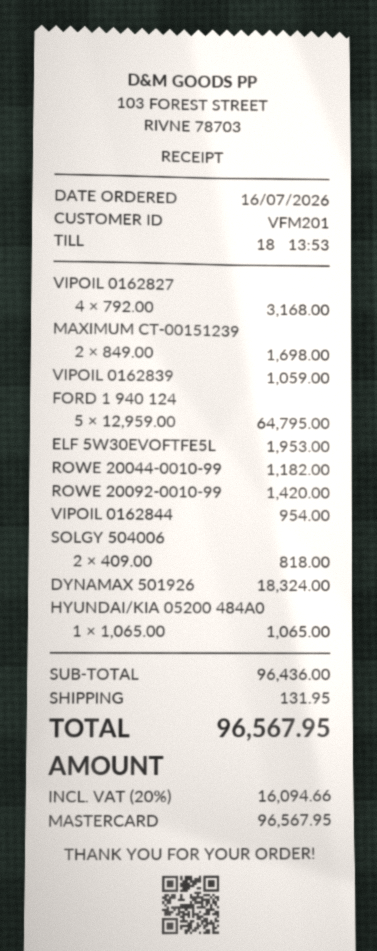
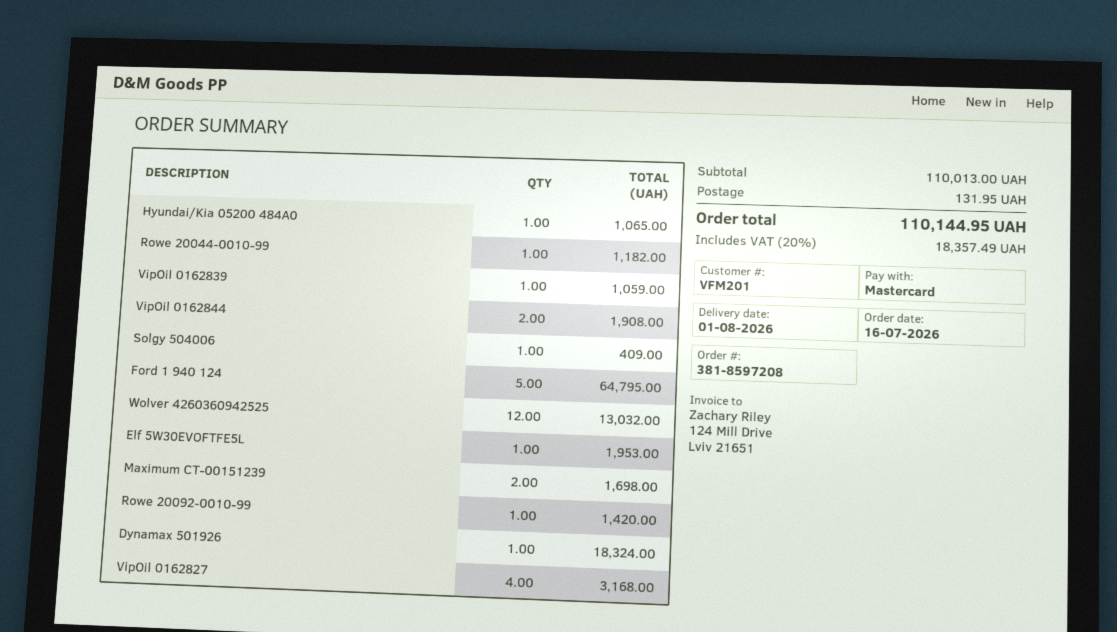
VIPOIL 0162844: 1 for 954.00 -> 2 for 1908.00
SOLGY 504006: 2 for 818.00 -> 1 for 409.00
Wolver 4260360942525: none -> 12 for 13032.00
subtotal: 96436.00 -> 110013.00
tax: 20% = 16094.66 -> 20% = 18357.49
total: 96567.95 -> 110144.95

